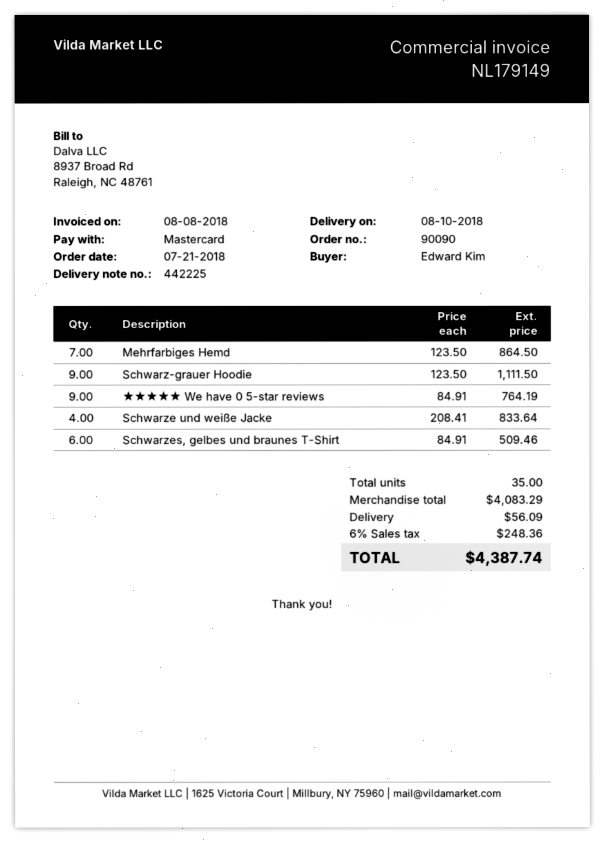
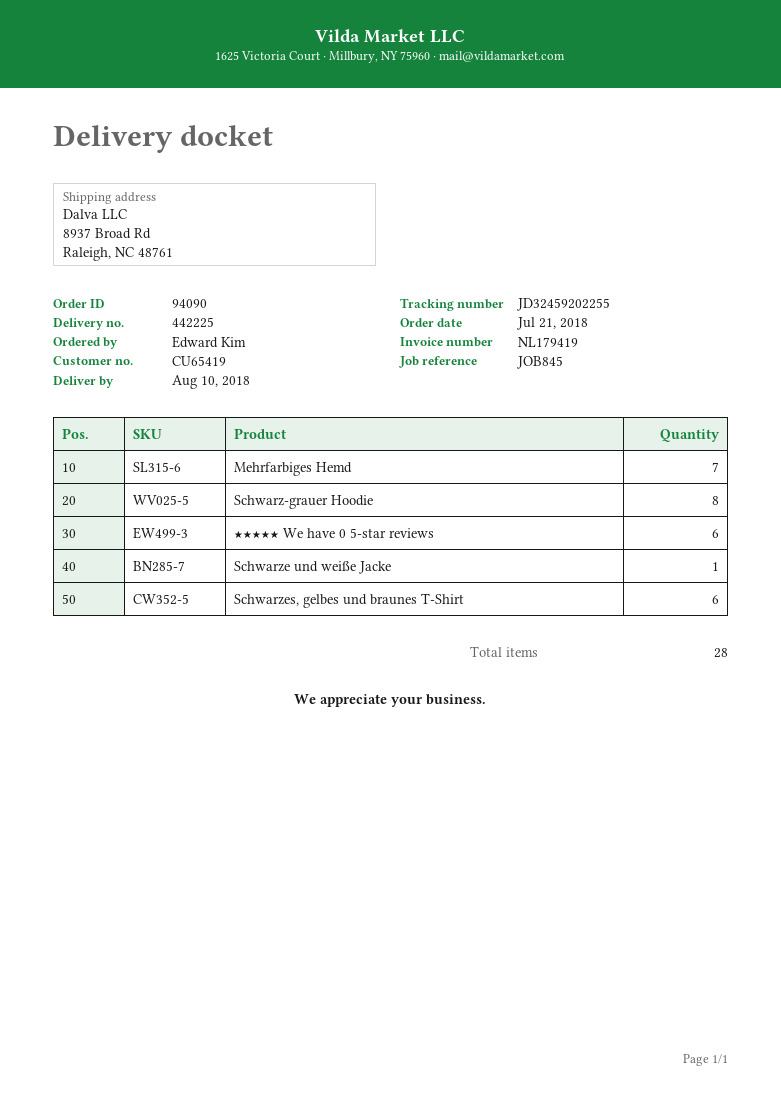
order number: 90090 -> 94090
invoice number: NL179149 -> NL179419
Schwarz-grauer Hoodie: 9 -> 8
★★★★★ We have 0 5-star reviews: 9 -> 6
Schwarze und weiße Jacke: 4 -> 1
total quantity: 35 -> 28

